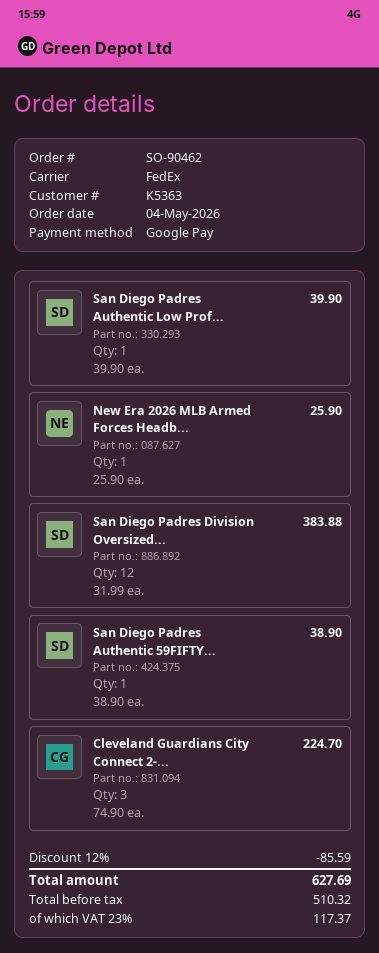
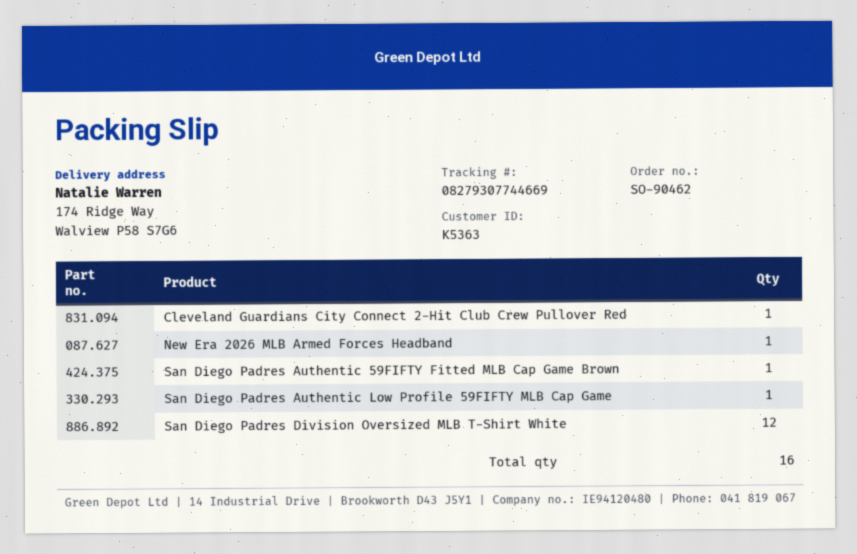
Cleveland Guardians City Connect 2-...: 3 -> 1

